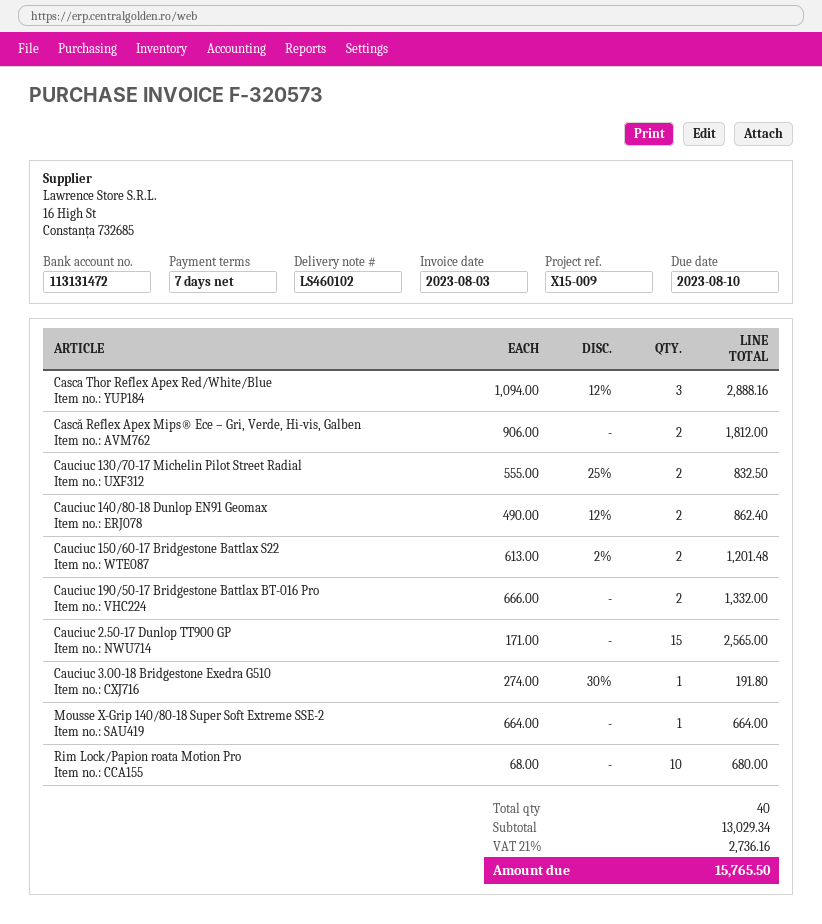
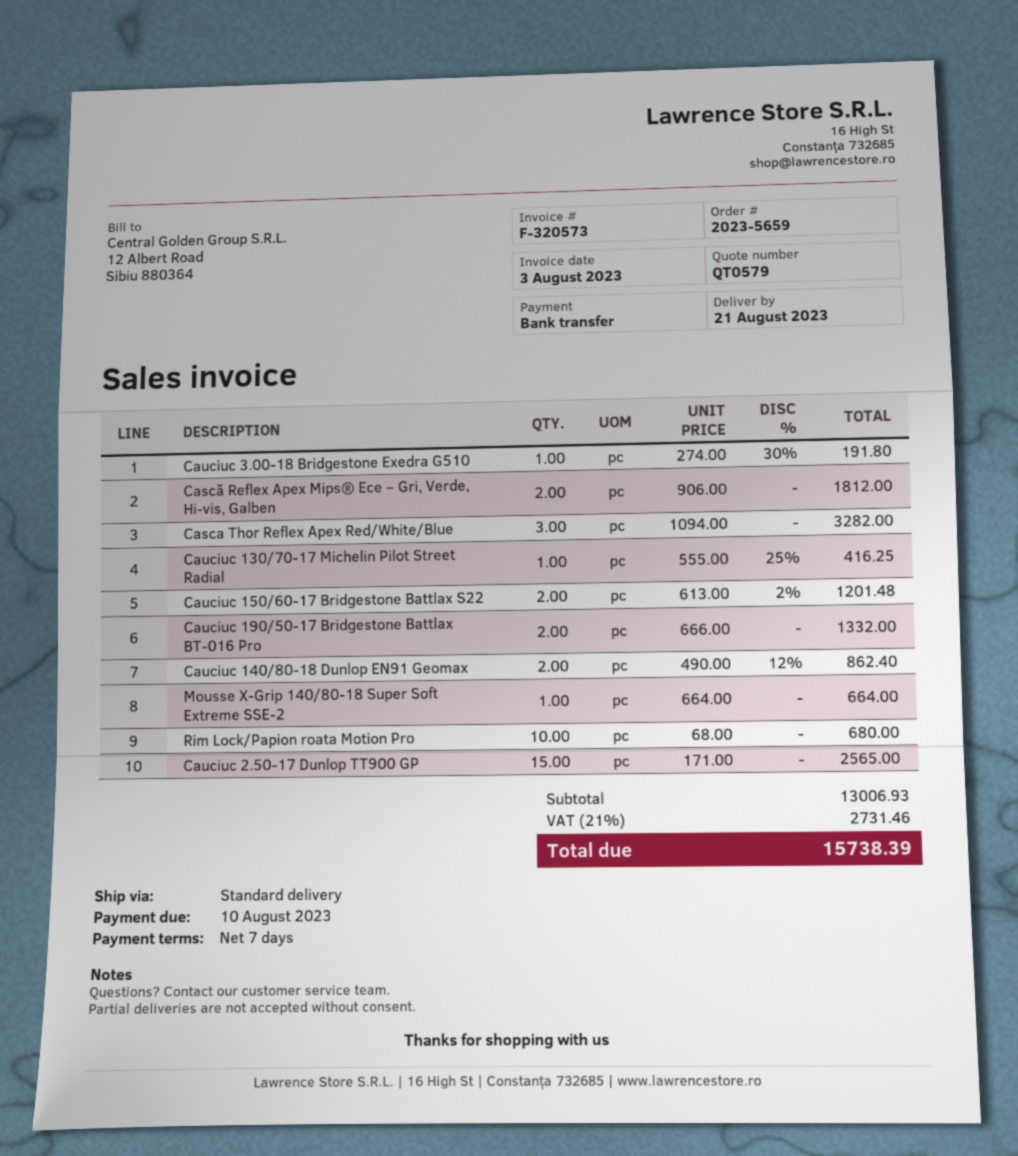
Casca Thor Reflex Apex Red/White/Blue: 3 x 1094.00 - 12% = 2888.16 -> 3 x 1094.00 = 3282.00
Cauciuc 130/70-17 Michelin Pilot Street Radial: 2 x 555.00 - 25% = 832.50 -> 1 x 555.00 - 25% = 416.25
subtotal: 13029.34 -> 13006.93
tax: 21% = 2736.16 -> 21% = 2731.46
total: 15765.50 -> 15738.39

